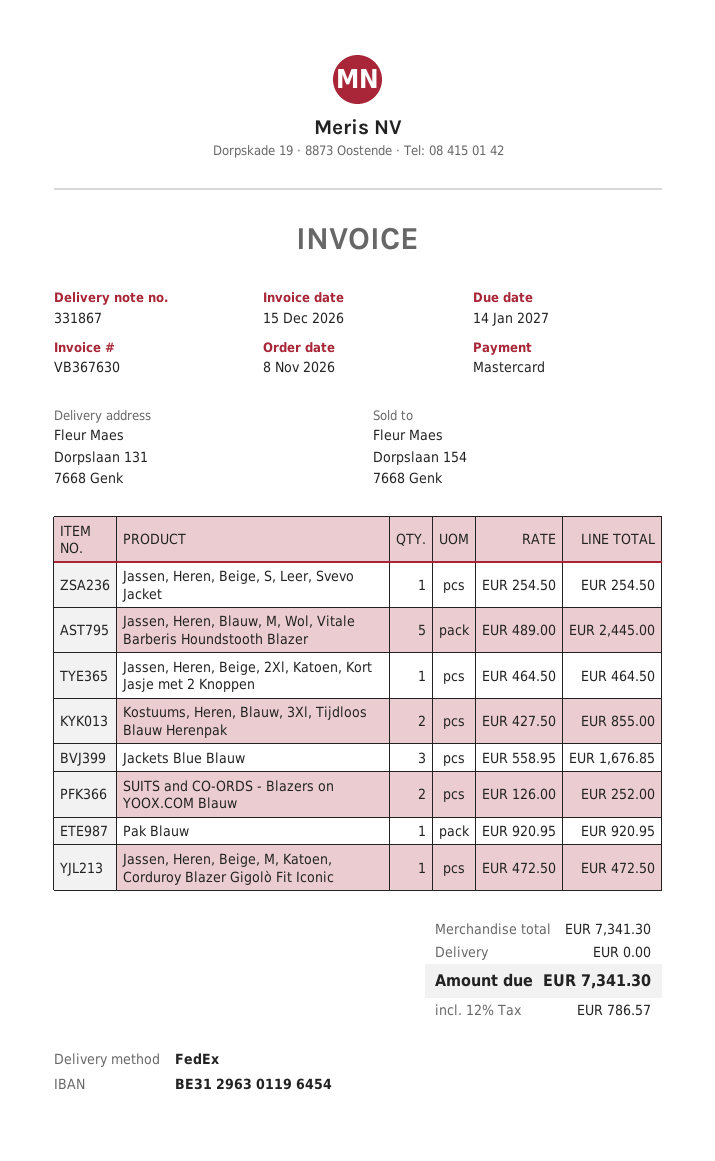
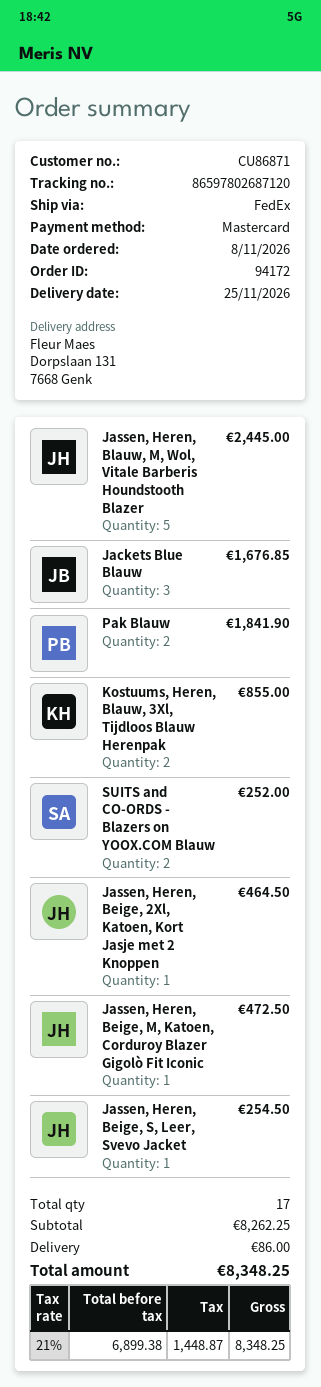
Pak Blauw: 1 for 920.95 -> 2 for 1841.90
subtotal: 7341.30 -> 8262.25
shipping: 0.00 -> 86.00
tax: 12% = 786.57 -> 21% = 1448.87
total: 7341.30 -> 8348.25

